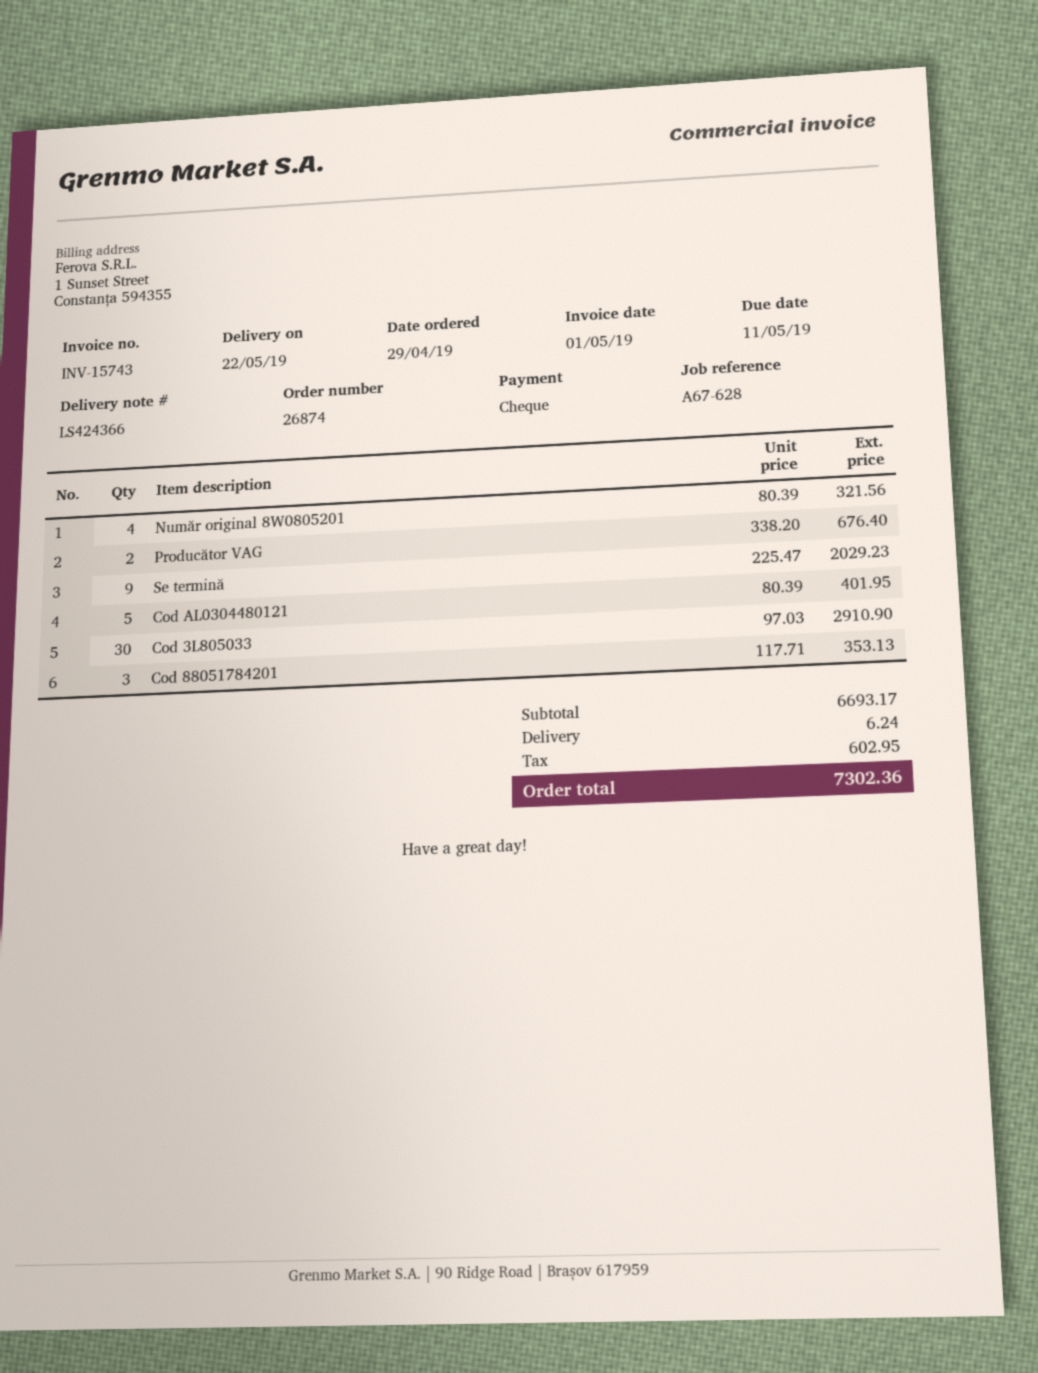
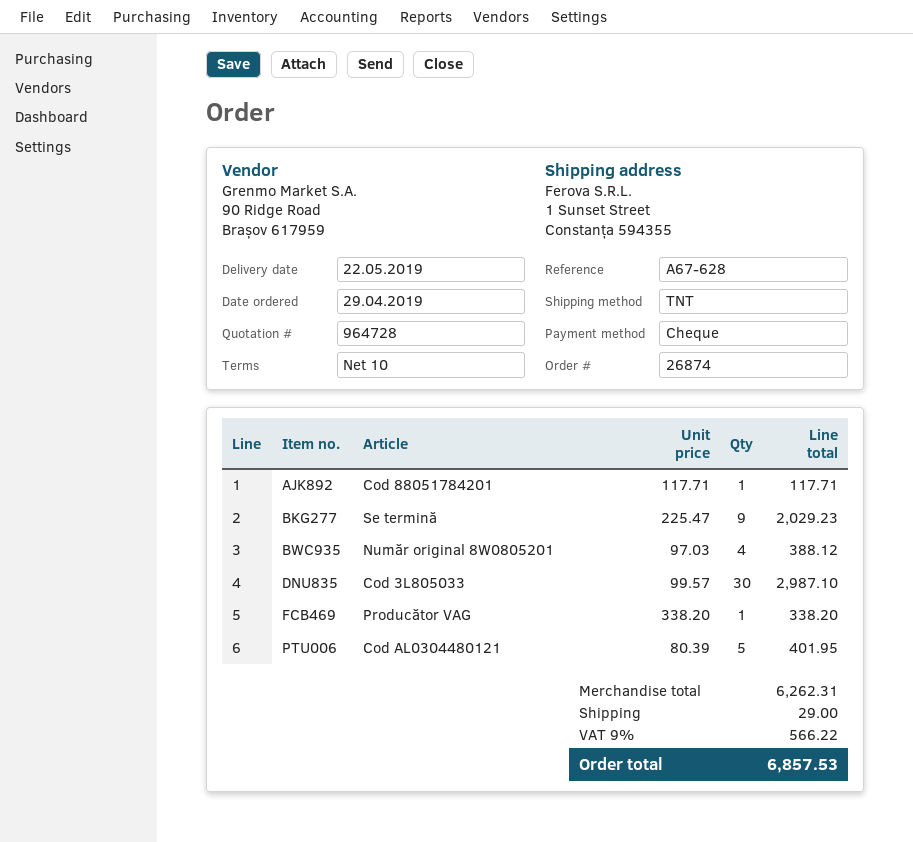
Număr original 8W0805201: 4 x 80.39 = 321.56 -> 4 x 97.03 = 388.12
Producător VAG: 2 x 338.20 = 676.40 -> 1 x 338.20 = 338.20
Cod 3L805033: 30 x 97.03 = 2910.90 -> 30 x 99.57 = 2987.10
Cod 88051784201: 3 x 117.71 = 353.13 -> 1 x 117.71 = 117.71
subtotal: 6693.17 -> 6262.31
shipping: 6.24 -> 29.00
tax: 602.95 -> 566.22
total: 7302.36 -> 6857.53

